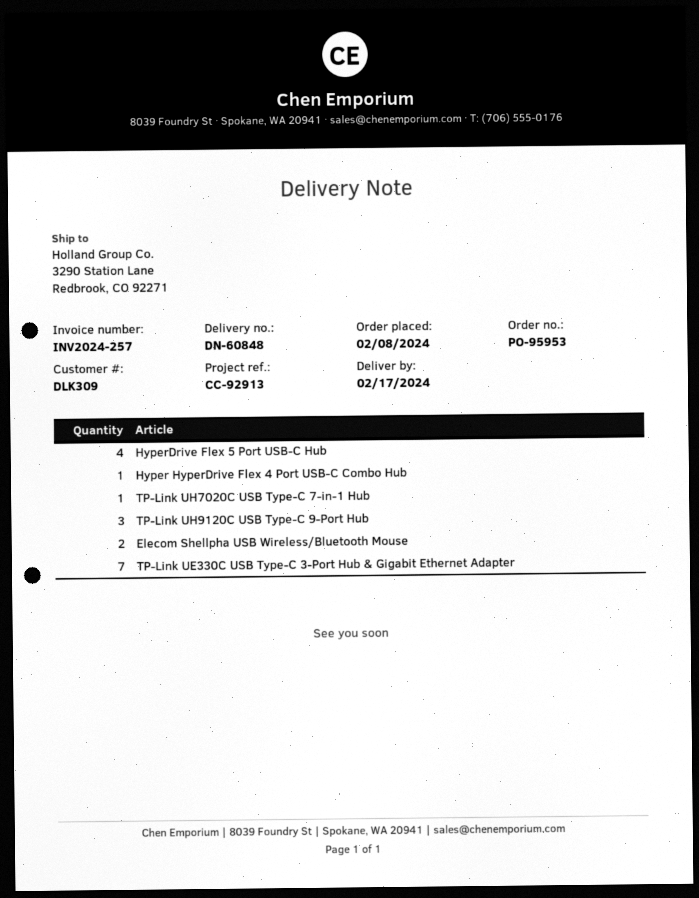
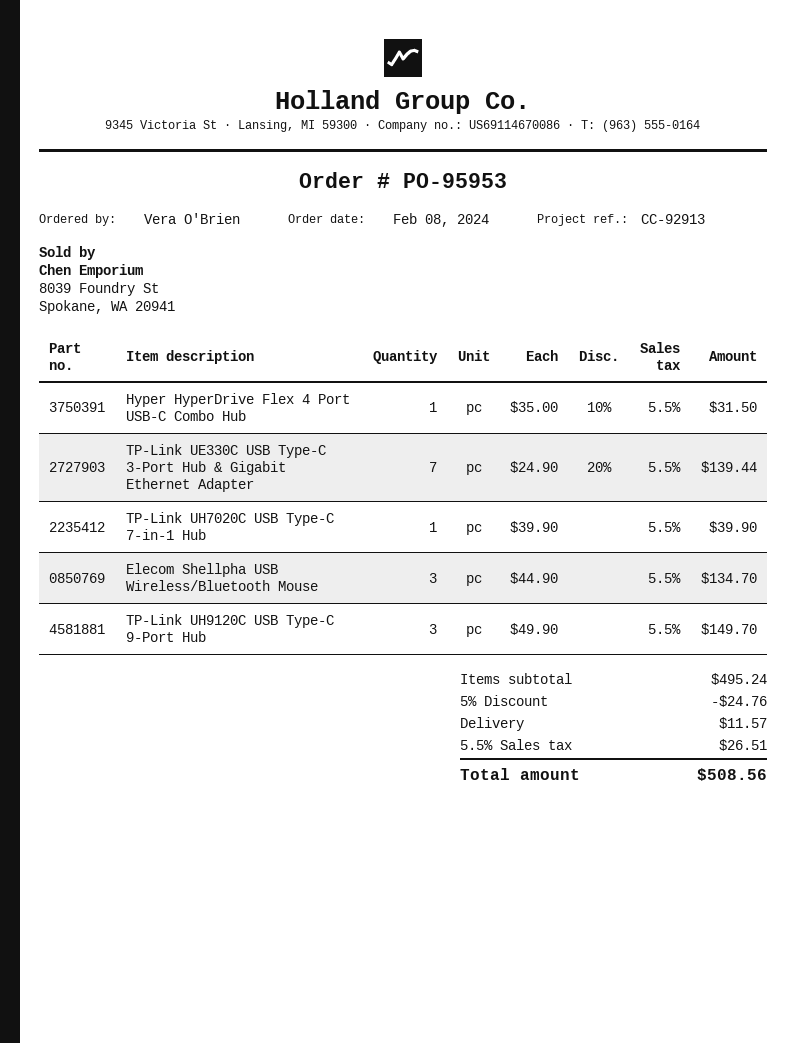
HyperDrive Flex 5 Port USB-C Hub: 4 -> none
Elecom Shellpha USB Wireless/Bluetooth Mouse: 2 -> 3

